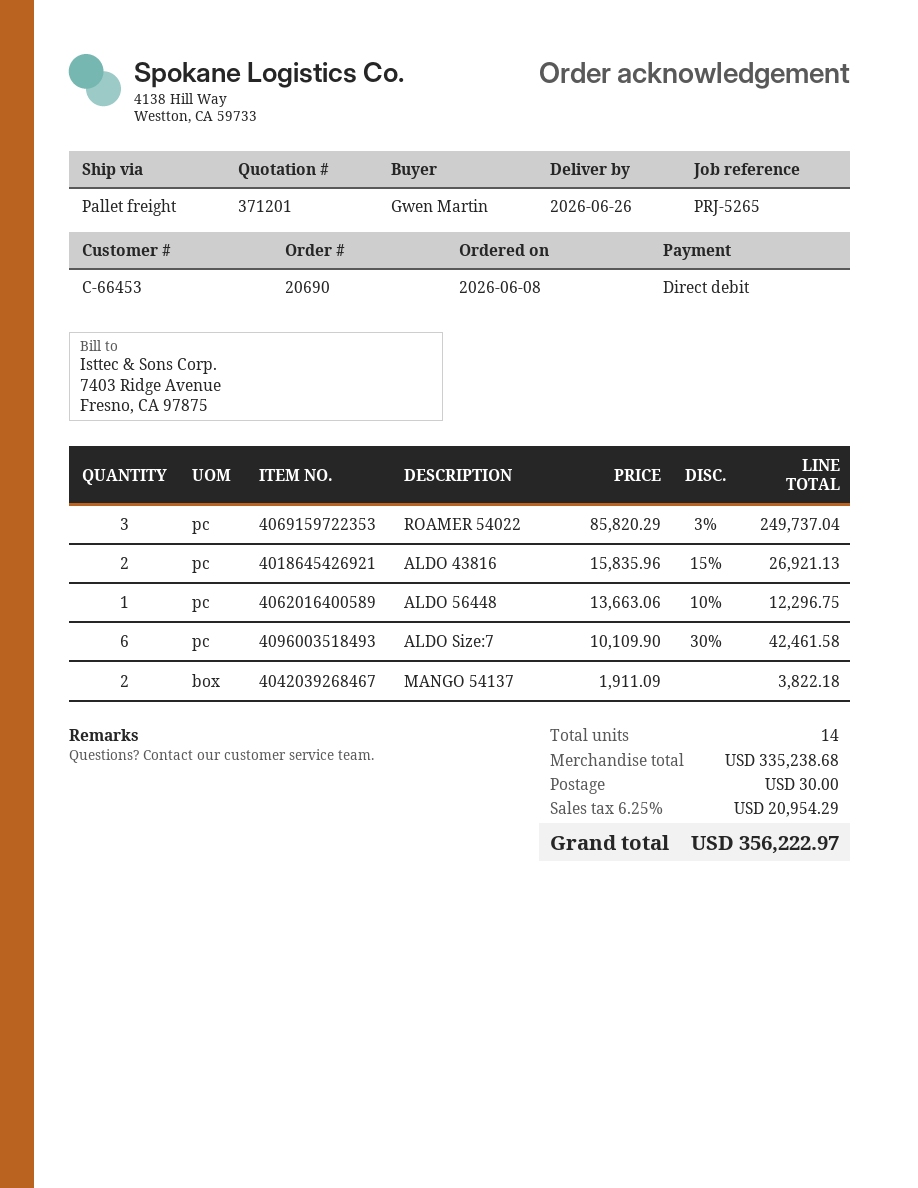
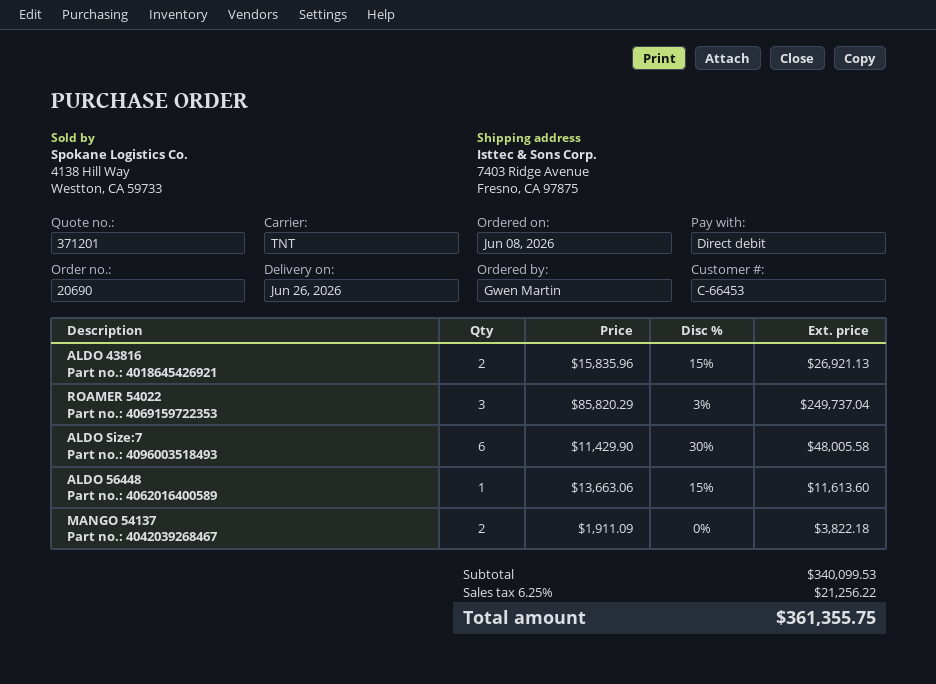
shipping method: pallet freight -> TNT
ALDO 56448: 1 x 13663.06 - 10% = 12296.75 -> 1 x 13663.06 - 15% = 11613.60
ALDO Size:7: 6 x 10109.90 - 30% = 42461.58 -> 6 x 11429.90 - 30% = 48005.58
subtotal: 335238.68 -> 340099.53
shipping: 30.00 -> none
tax: 6.25% = 20954.29 -> 6.25% = 21256.22
total: 356222.97 -> 361355.75

